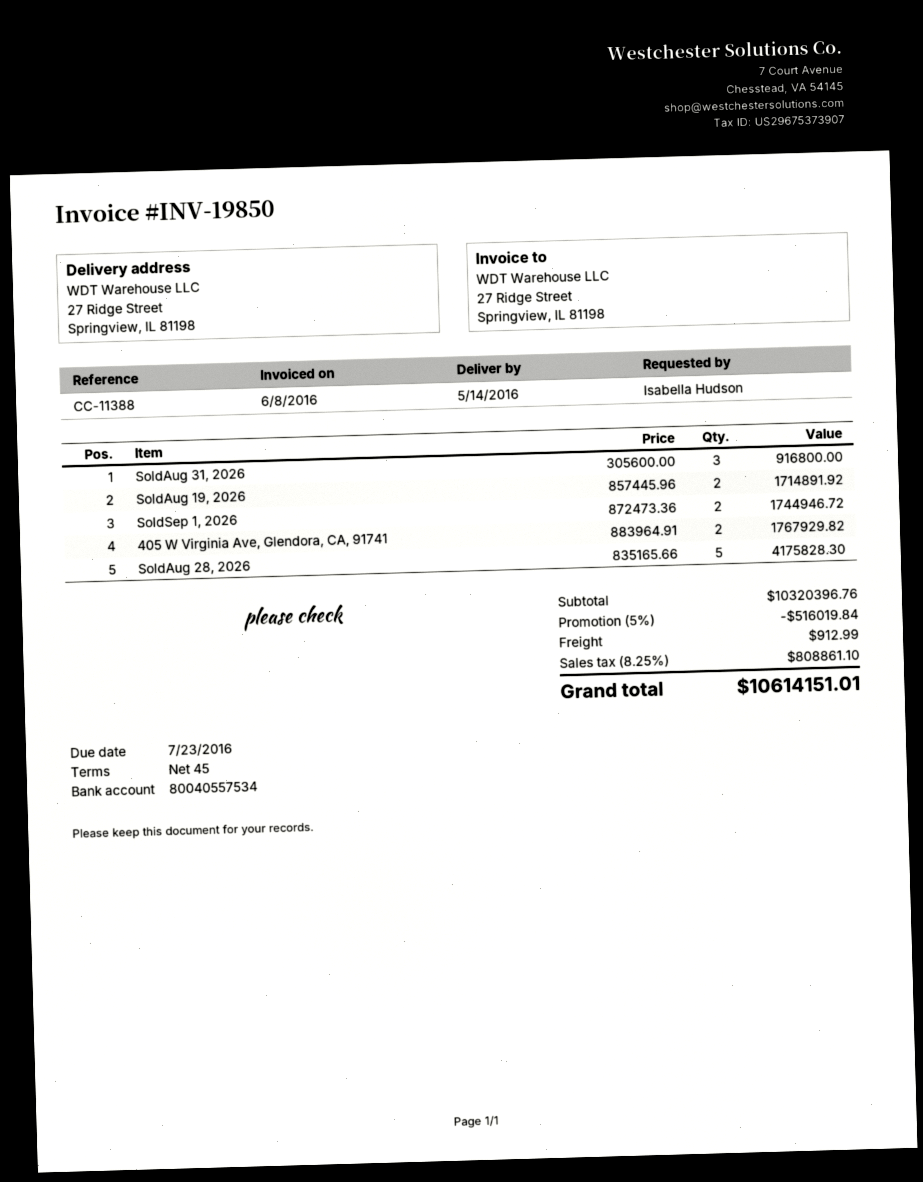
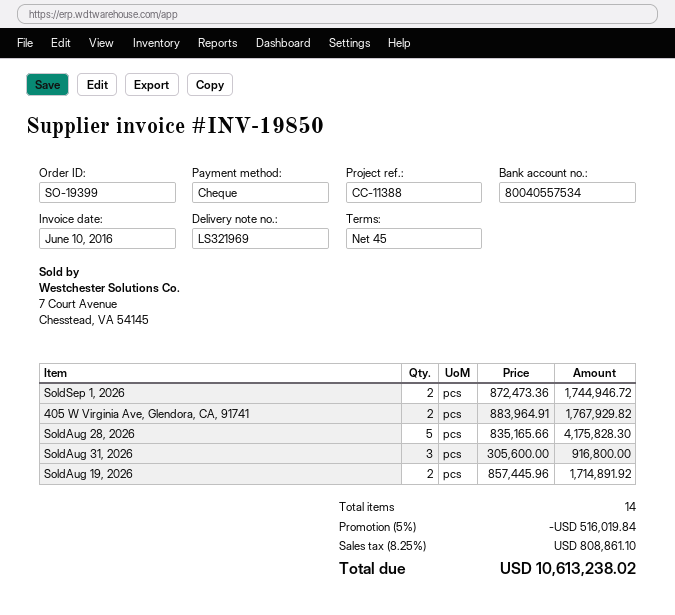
invoice date: 2016-06-08 -> 2016-06-10
shipping: 912.99 -> none
total: 10614151.01 -> 10613238.02

